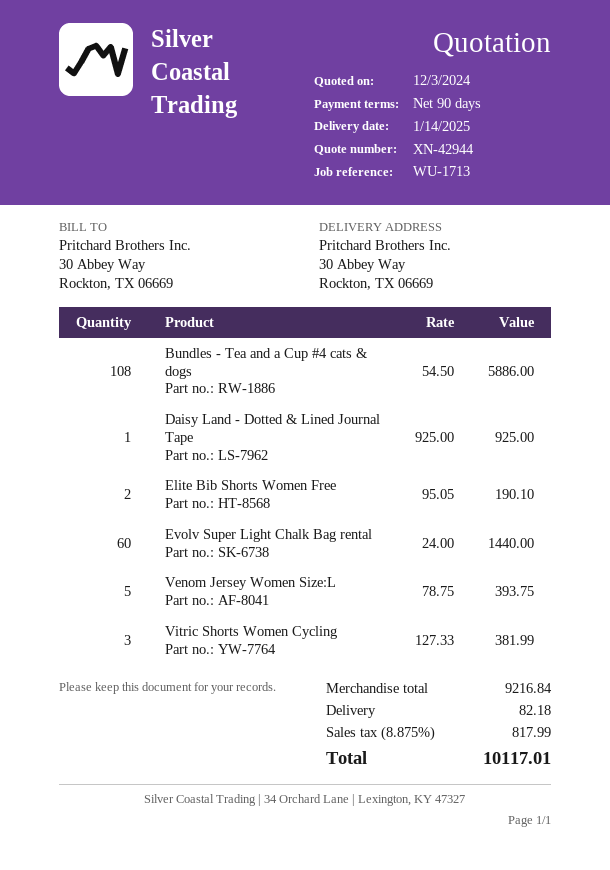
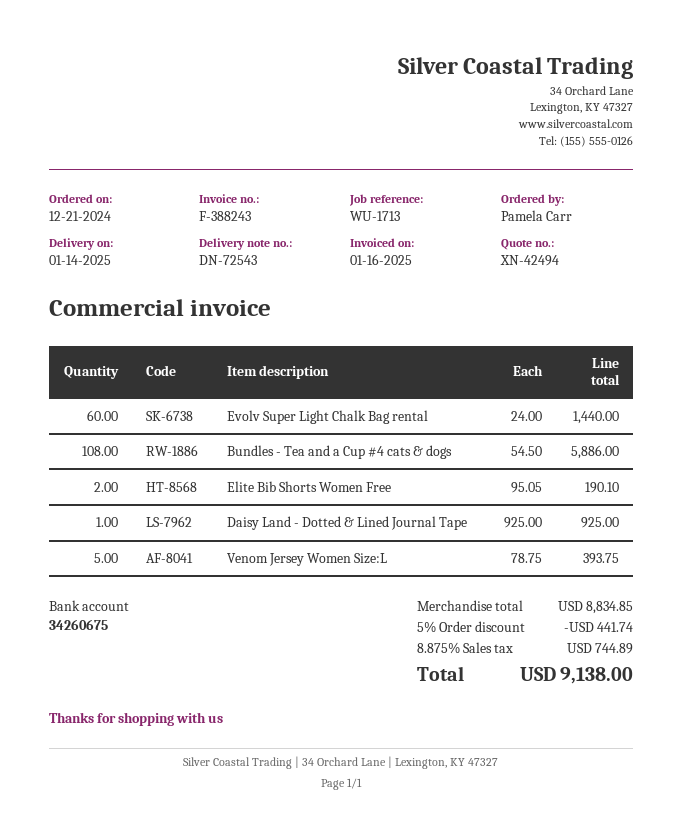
quote number: XN-42944 -> XN-42494
Vitric Shorts Women Cycling: 3 x 127.33 = 381.99 -> none
subtotal: 9216.84 -> 8834.85
discount: none -> 5% = 441.74
shipping: 82.18 -> none
tax: 8.875% = 817.99 -> 8.875% = 744.89
total: 10117.01 -> 9138.00

